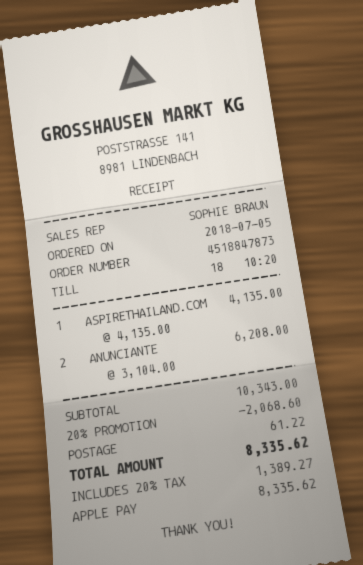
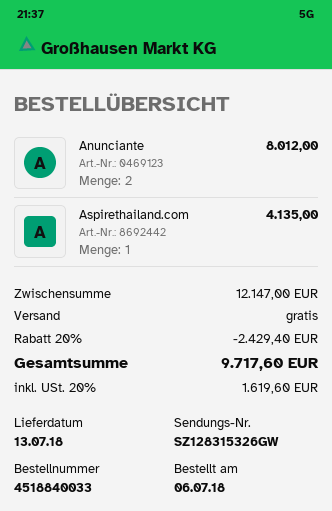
order number: 4518847873 -> 4518840033
order date: 2018-07-05 -> 2018-07-06
ANUNCIANTE: 2 for 6208.00 -> 2 for 8012.00
subtotal: 10343.00 -> 12147.00
discount: 20% = 2068.60 -> 20% = 2429.40
shipping: 61.22 -> 0.00
tax: 20% = 1389.27 -> 20% = 1619.60
total: 8335.62 -> 9717.60

